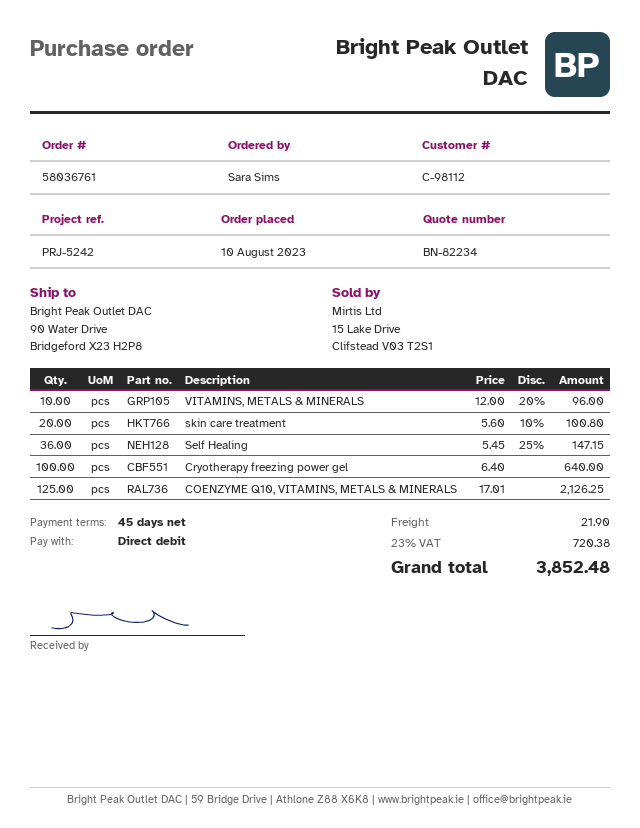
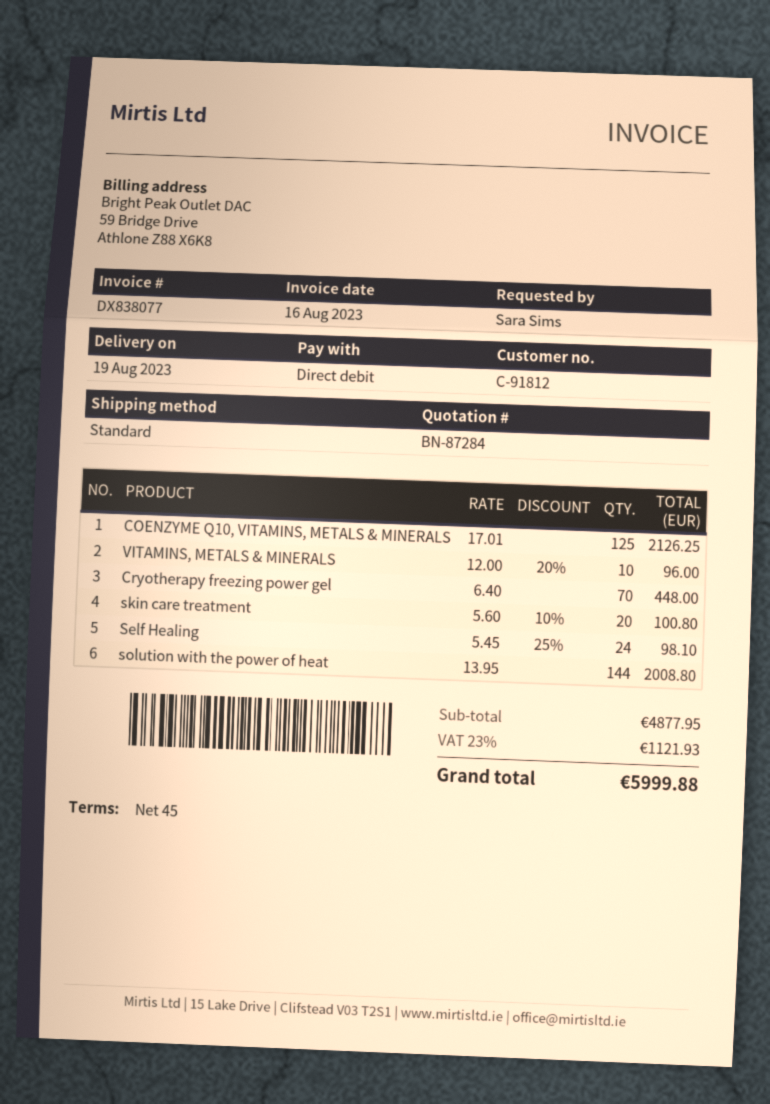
quote number: BN-82234 -> BN-87284
customer number: C-98112 -> C-91812
Self Healing: 36 x 5.45 - 25% = 147.15 -> 24 x 5.45 - 25% = 98.10
Cryotherapy freezing power gel: 100 x 6.40 = 640.00 -> 70 x 6.40 = 448.00
solution with the power of heat: none -> 144 x 13.95 = 2008.80
shipping: 21.90 -> none
tax: 23% = 720.38 -> 23% = 1121.93
total: 3852.48 -> 5999.88

